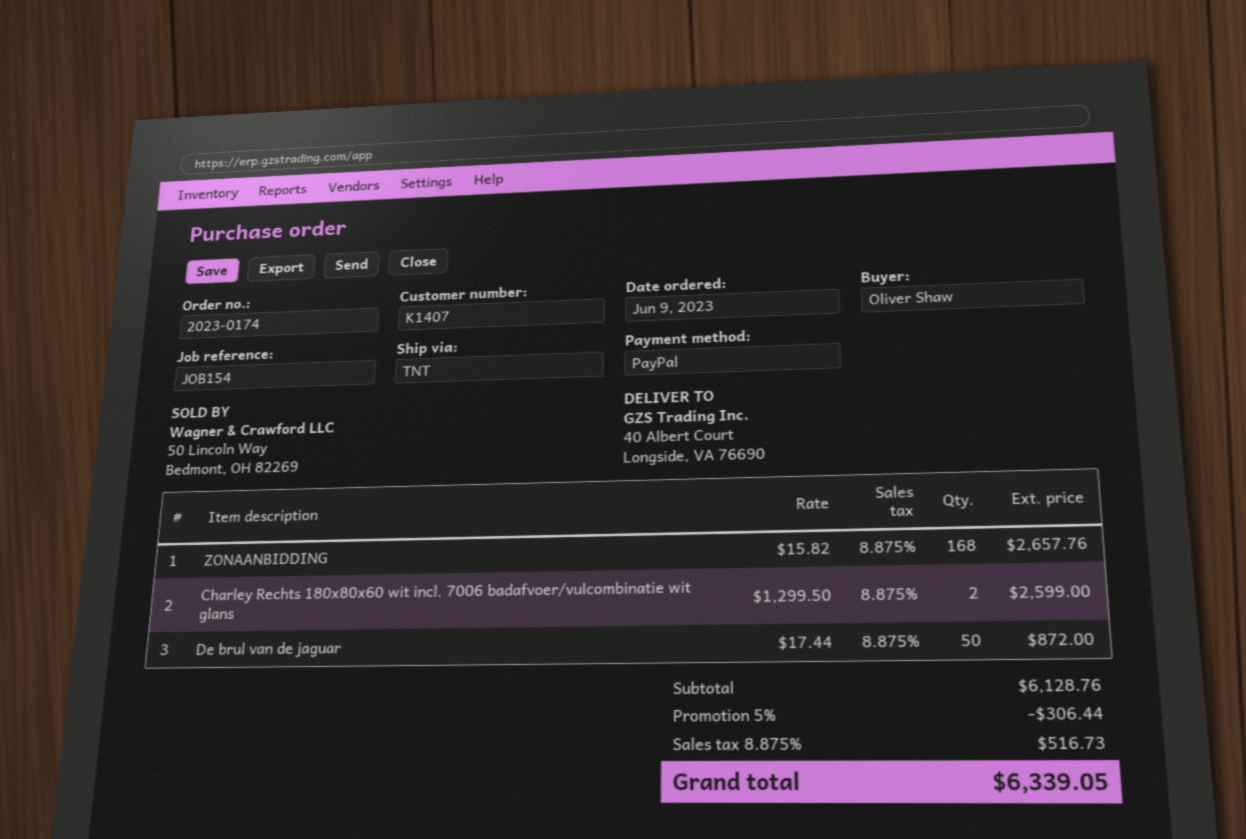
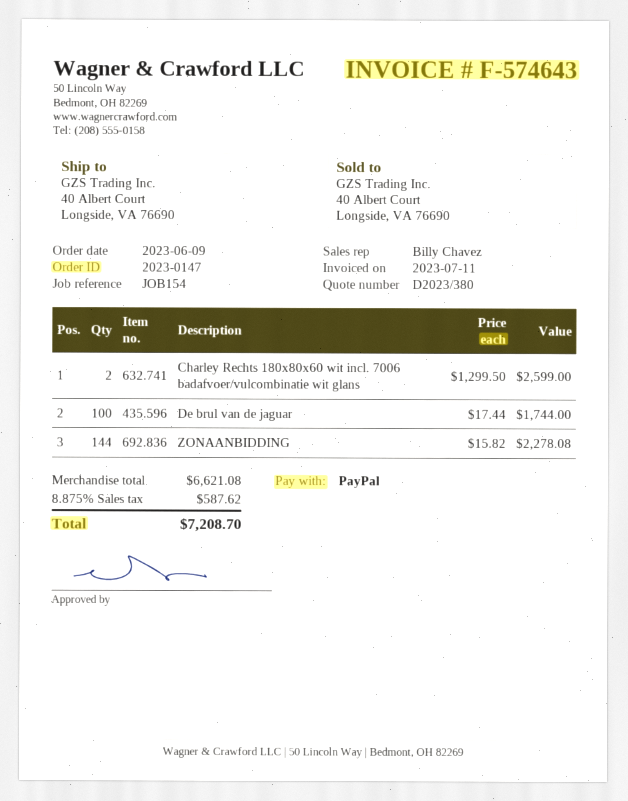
order number: 2023-0174 -> 2023-0147
ZONAANBIDDING: 168 x 15.82 = 2657.76 -> 144 x 15.82 = 2278.08
De brul van de jaguar: 50 x 17.44 = 872.00 -> 100 x 17.44 = 1744.00
subtotal: 6128.76 -> 6621.08
discount: 5% = 306.44 -> none
tax: 8.875% = 516.73 -> 8.875% = 587.62
total: 6339.05 -> 7208.70

